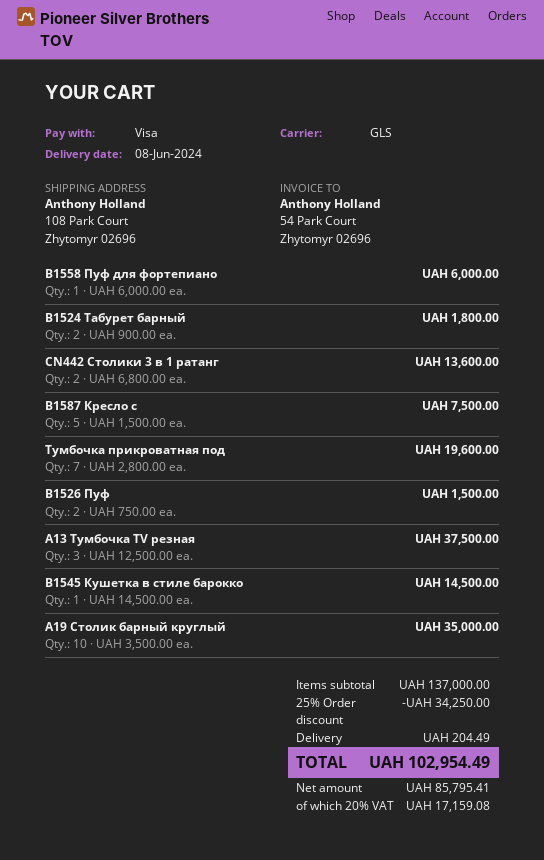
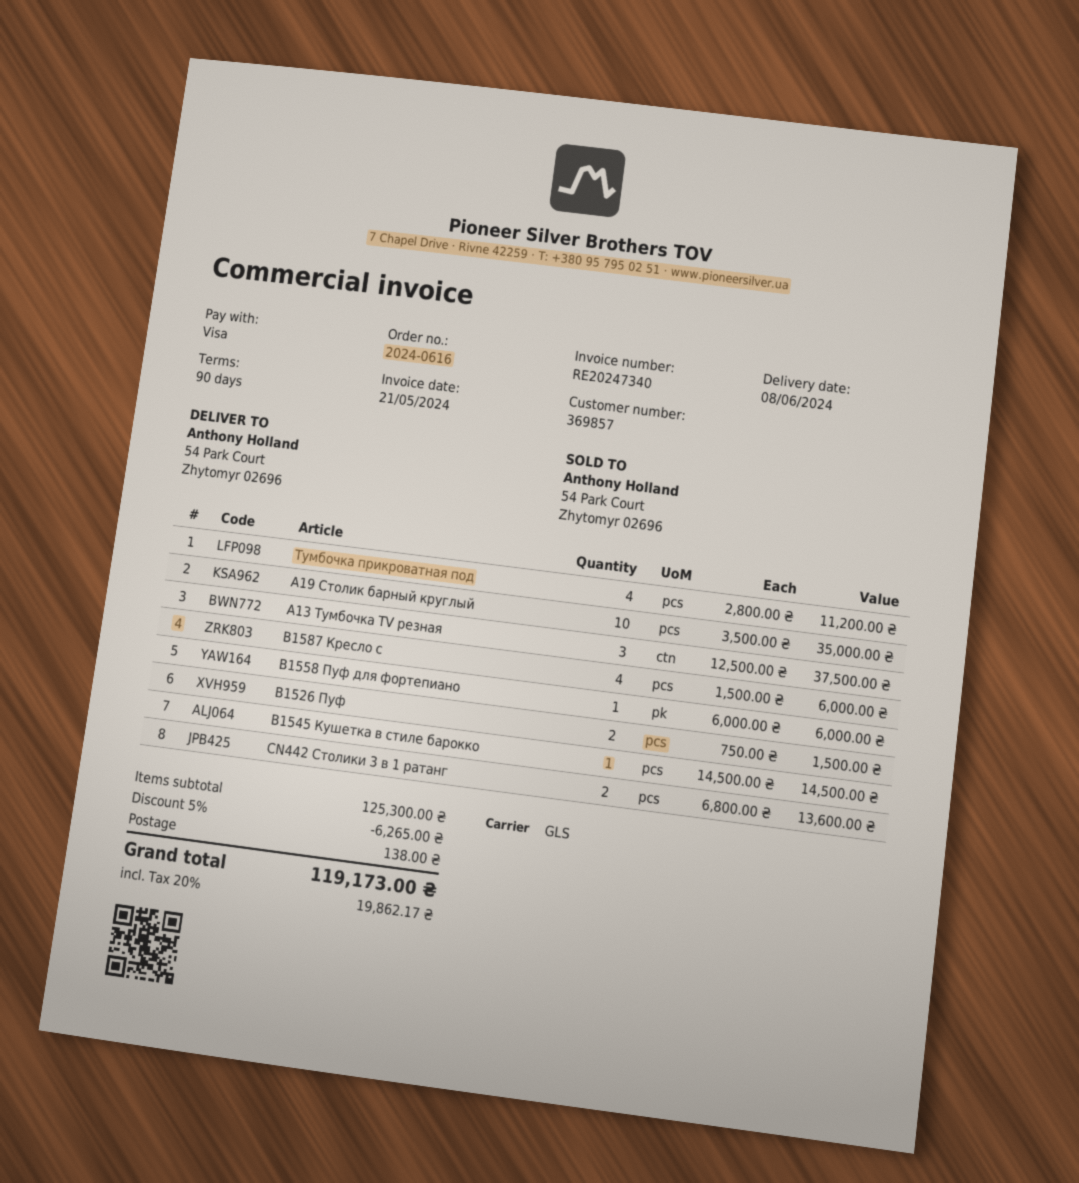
ship to: 108 Park Court, Zhytomyr 02696 -> 54 Park Court, Zhytomyr 02696
В1524 Табурет барный: 2 x 900.00 = 1800.00 -> none
В1587 Кресло с: 5 x 1500.00 = 7500.00 -> 4 x 1500.00 = 6000.00
Тумбочка прикроватная под: 7 x 2800.00 = 19600.00 -> 4 x 2800.00 = 11200.00
subtotal: 137000.00 -> 125300.00
discount: 25% = 34250.00 -> 5% = 6265.00
shipping: 204.49 -> 138.00
tax: 20% = 17159.08 -> 20% = 19862.17
total: 102954.49 -> 119173.00

